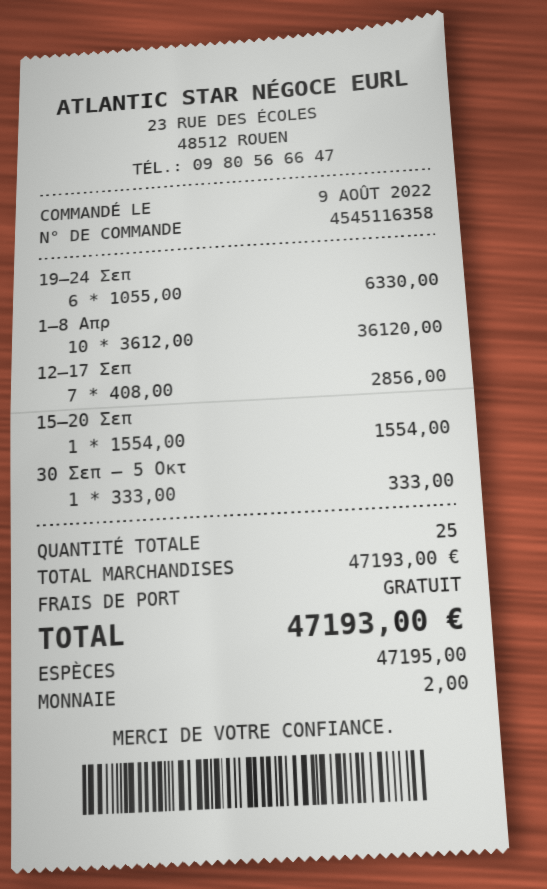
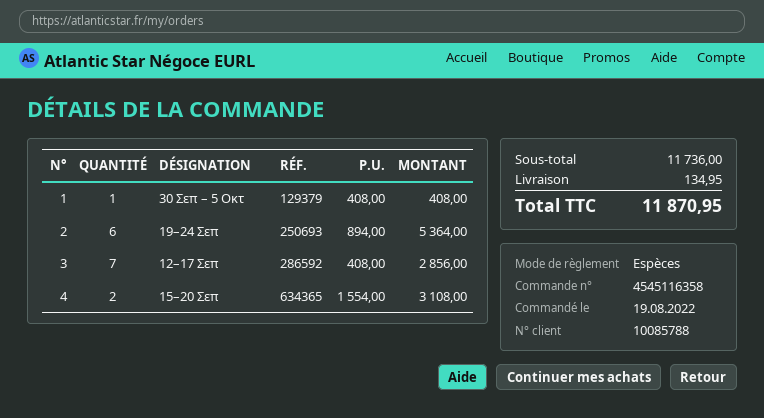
order date: 2022-08-09 -> 2022-08-19
19–24 Σεπ: 6 x 1055.00 = 6330.00 -> 6 x 894.00 = 5364.00
1–8 Απρ: 10 x 3612.00 = 36120.00 -> none
15–20 Σεπ: 1 x 1554.00 = 1554.00 -> 2 x 1554.00 = 3108.00
30 Σεπ – 5 Οκτ: 1 x 333.00 = 333.00 -> 1 x 408.00 = 408.00
subtotal: 47193.00 -> 11736.00
shipping: 0.00 -> 134.95
total: 47193.00 -> 11870.95

